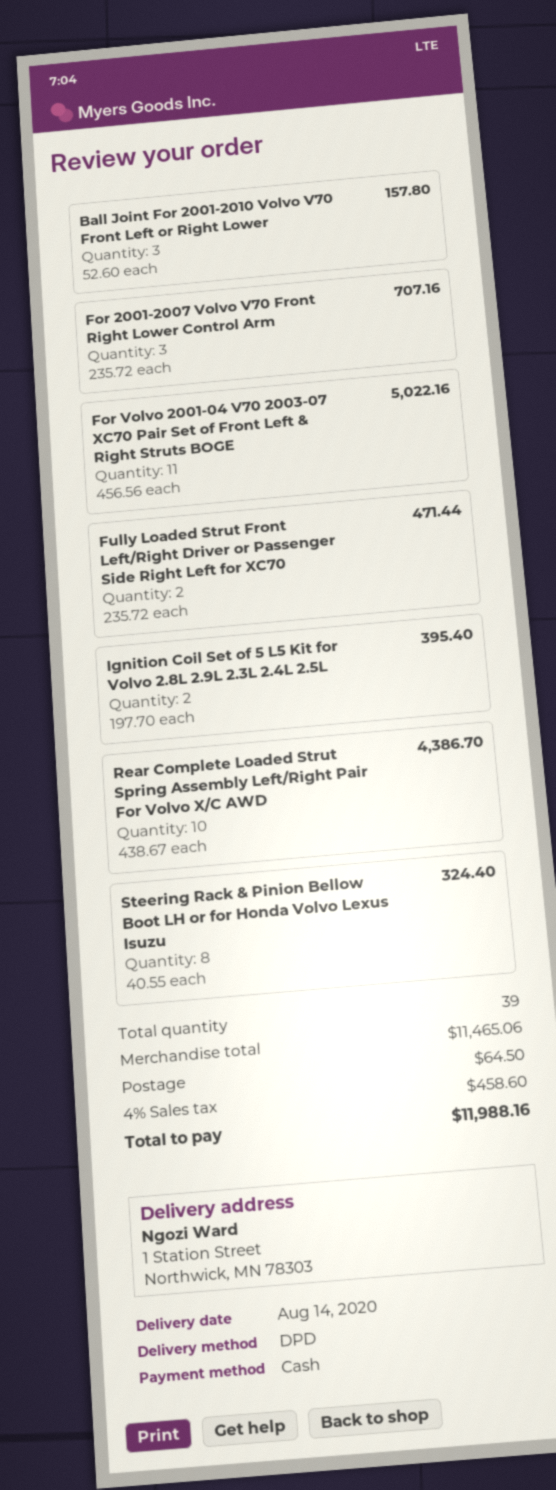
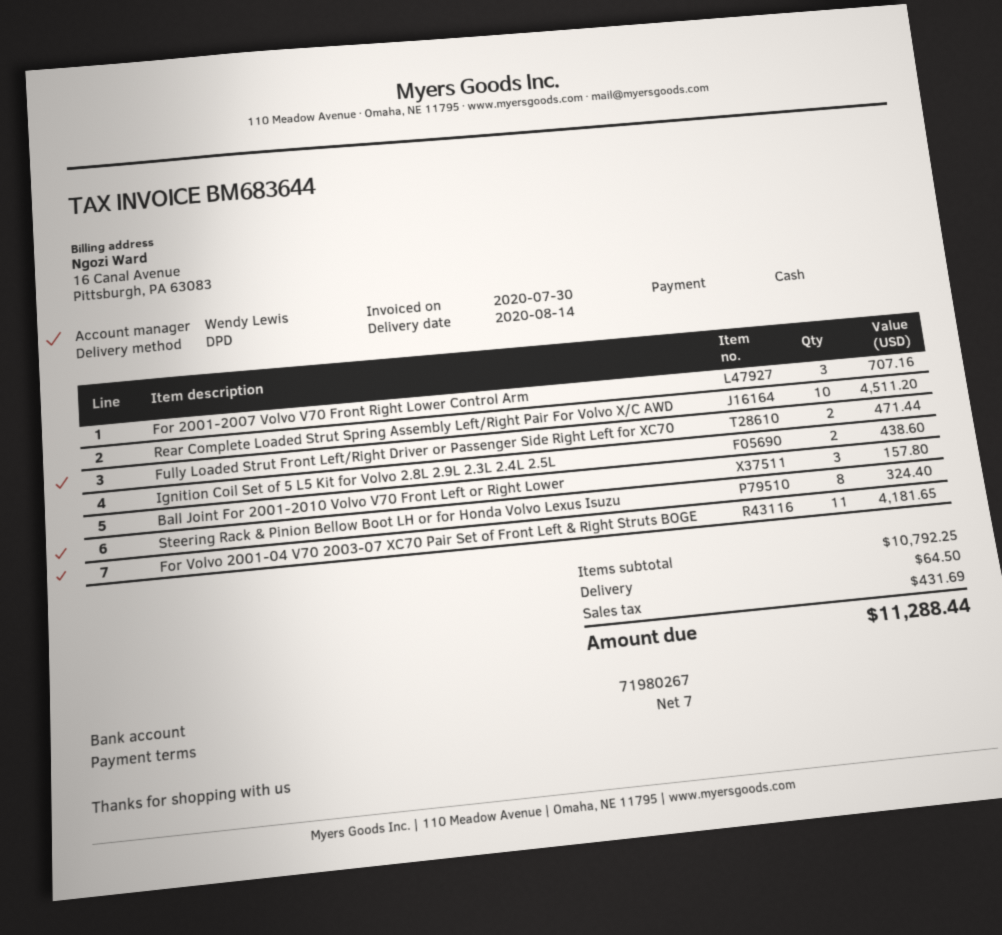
For Volvo 2001-04 V70 2003-07 XC70 Pair Set of Front Left & Right Struts BOGE: 11 for 5022.16 -> 11 for 4181.65
Ignition Coil Set of 5 L5 Kit for Volvo 2.8L 2.9L 2.3L 2.4L 2.5L: 2 for 395.40 -> 2 for 438.60
Rear Complete Loaded Strut Spring Assembly Left/Right Pair For Volvo X/C AWD: 10 for 4386.70 -> 10 for 4511.20
subtotal: 11465.06 -> 10792.25
tax: 458.60 -> 431.69
total: 11988.16 -> 11288.44

